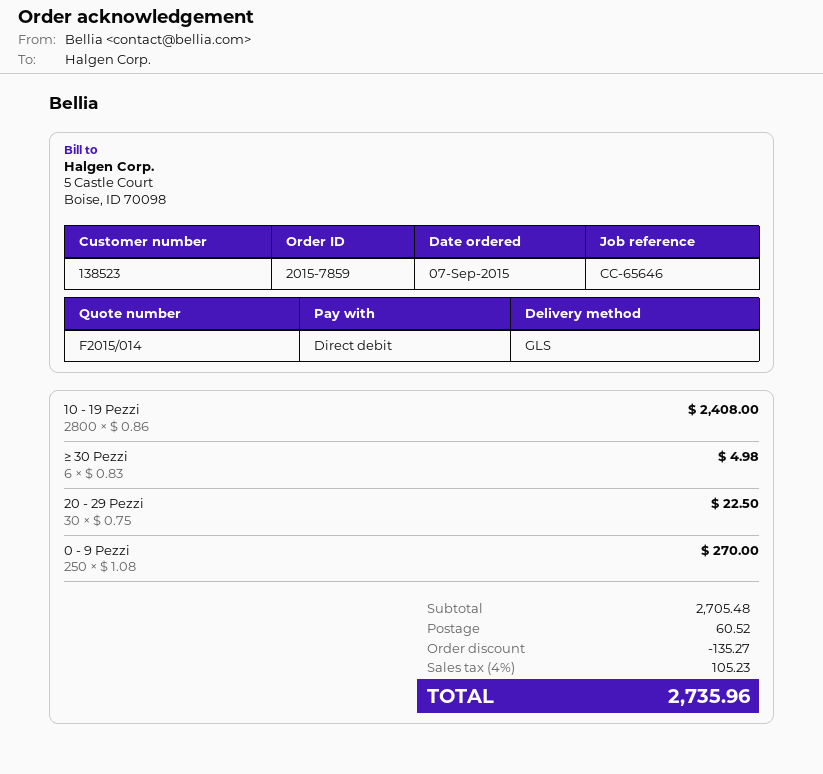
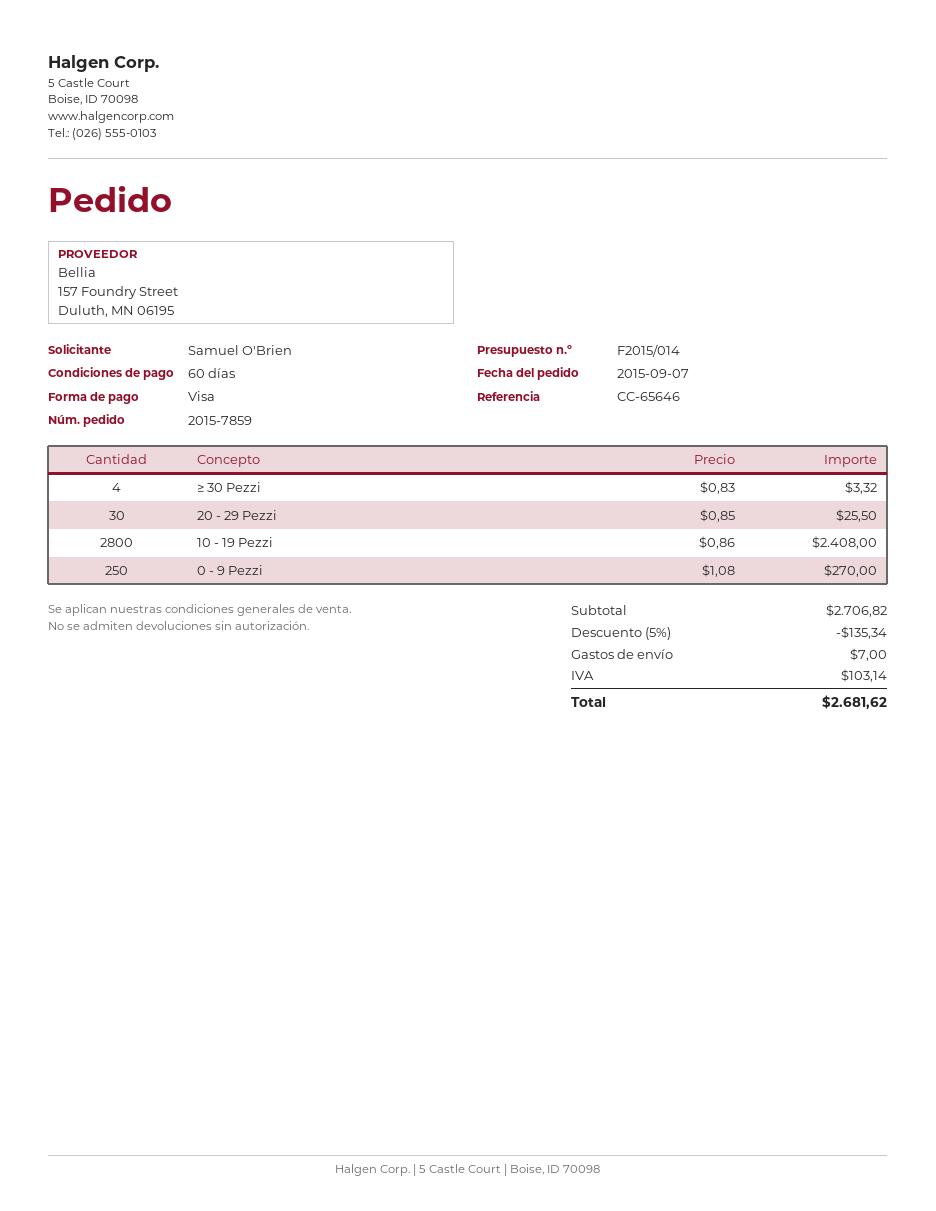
payment method: direct debit -> Visa
≥ 30 Pezzi: 6 x 0.83 = 4.98 -> 4 x 0.83 = 3.32
20 - 29 Pezzi: 30 x 0.75 = 22.50 -> 30 x 0.85 = 25.50
subtotal: 2705.48 -> 2706.82
discount: 135.27 -> 135.34
shipping: 60.52 -> 7.00
tax: 105.23 -> 103.14
total: 2735.96 -> 2681.62

